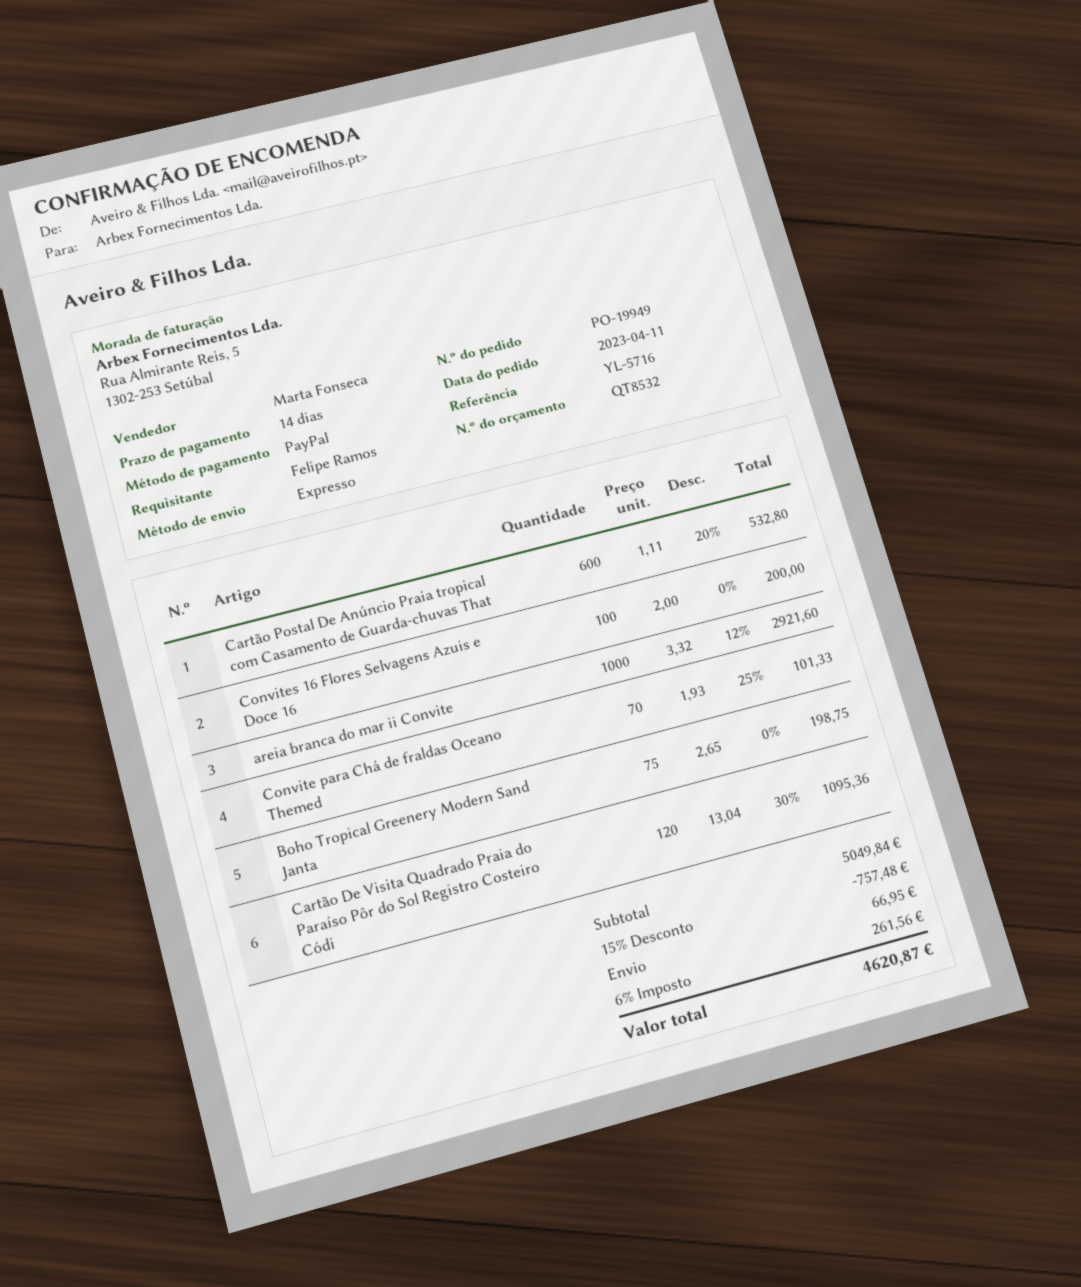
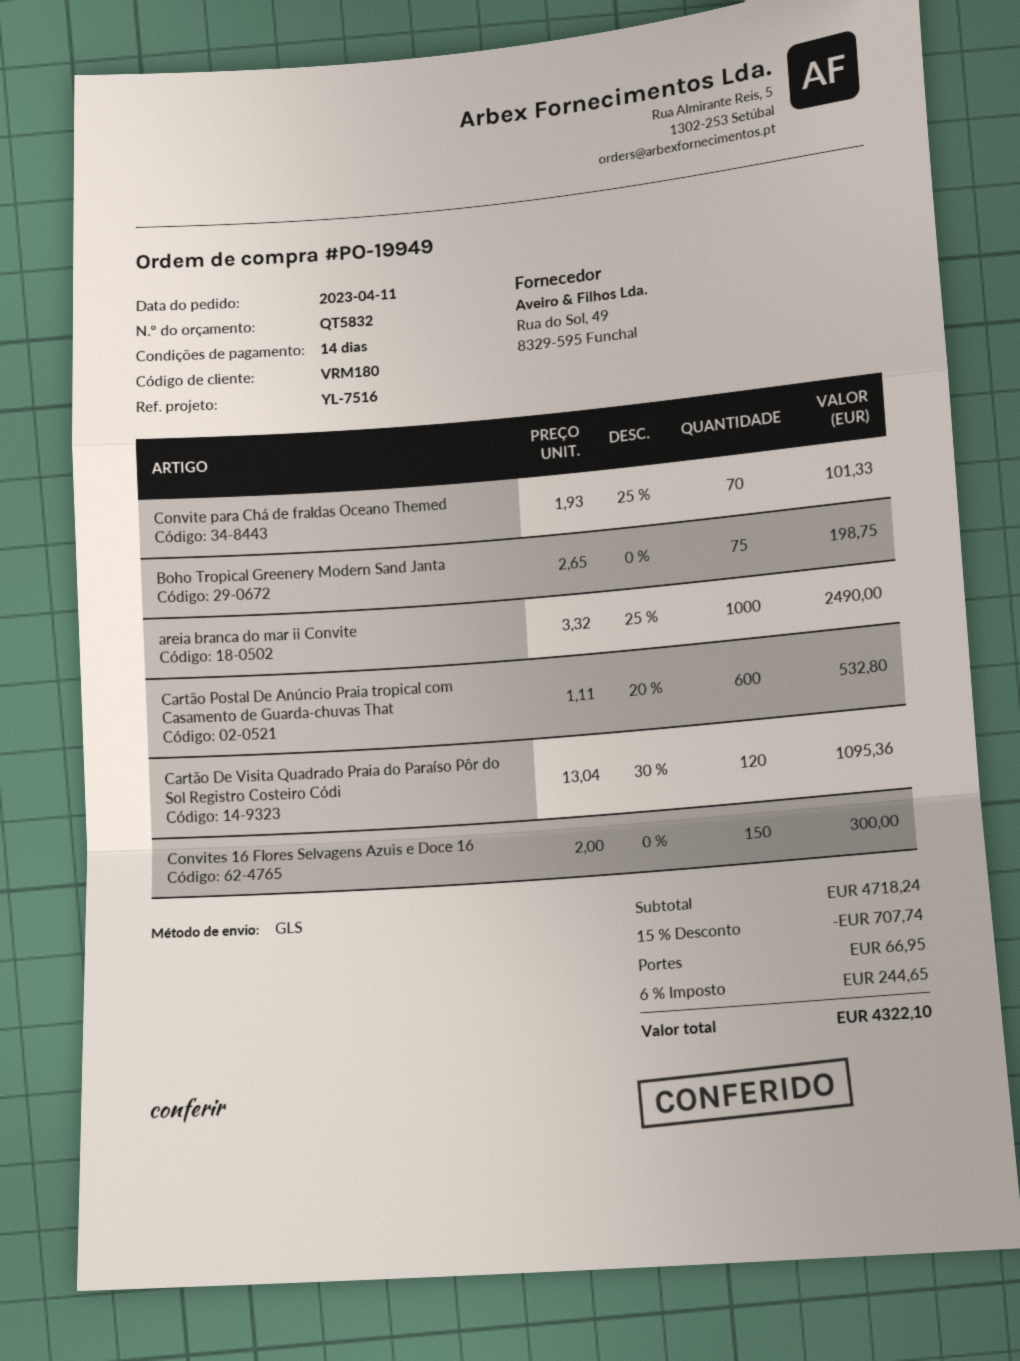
quote number: QT8532 -> QT5832
reference: YL-5716 -> YL-7516
shipping method: express -> GLS
Convites 16 Flores Selvagens Azuis e Doce 16: 100 x 2.00 = 200.00 -> 150 x 2.00 = 300.00
areia branca do mar ii Convite: 1000 x 3.32 - 12% = 2921.60 -> 1000 x 3.32 - 25% = 2490.00
subtotal: 5049.84 -> 4718.24
discount: 15% = 757.48 -> 15% = 707.74
tax: 6% = 261.56 -> 6% = 244.65
total: 4620.87 -> 4322.10

